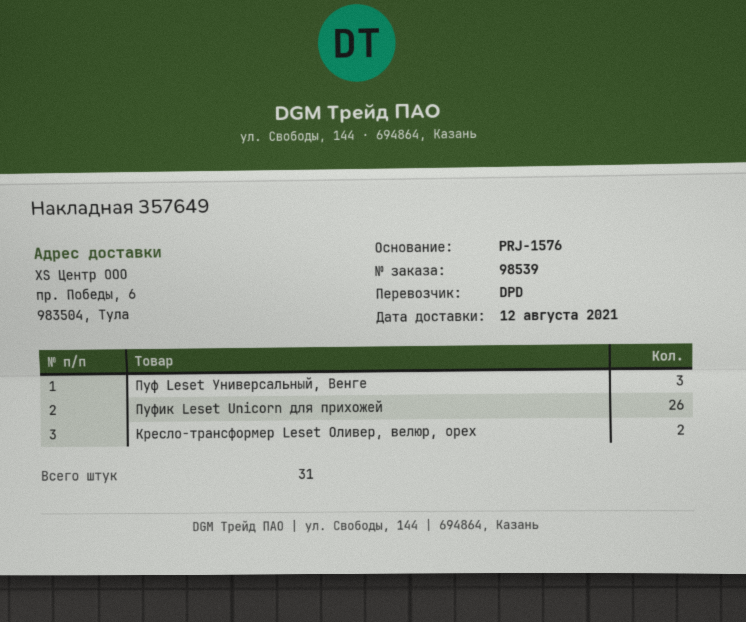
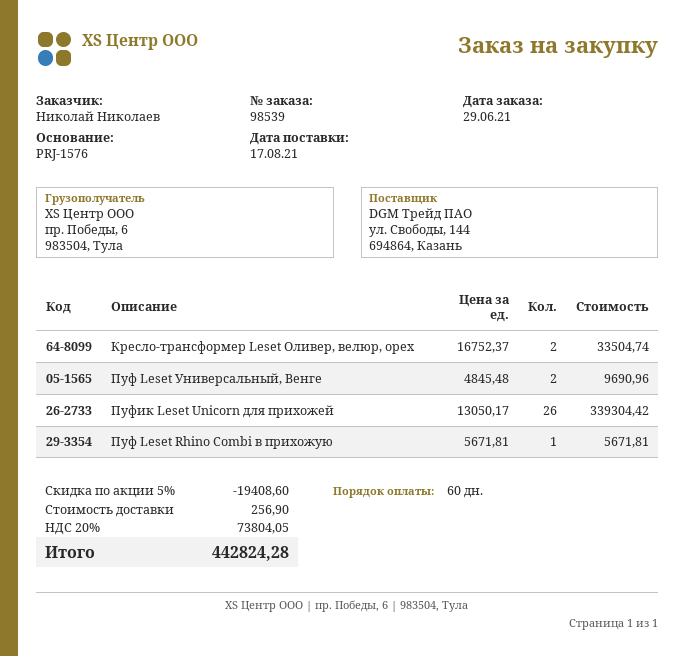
delivery date: 2021-08-12 -> 2021-08-17
Пуф Leset Универсальный, Венге: 3 -> 2
Пуф Leset Rhino Combi в прихожую: none -> 1

